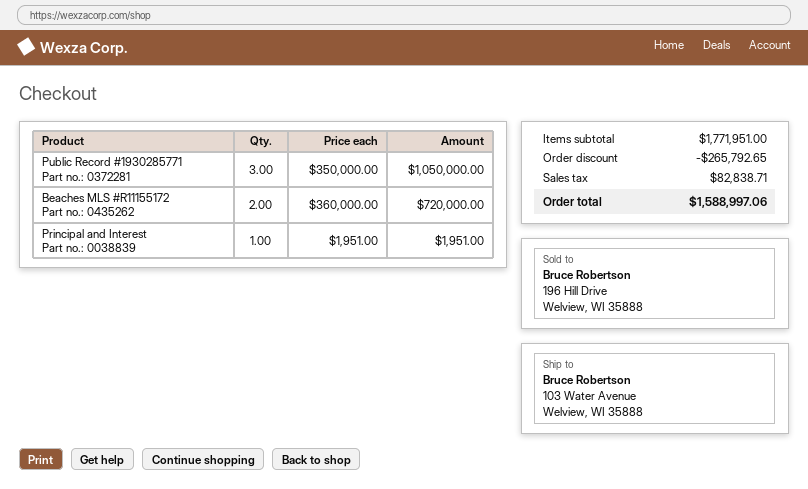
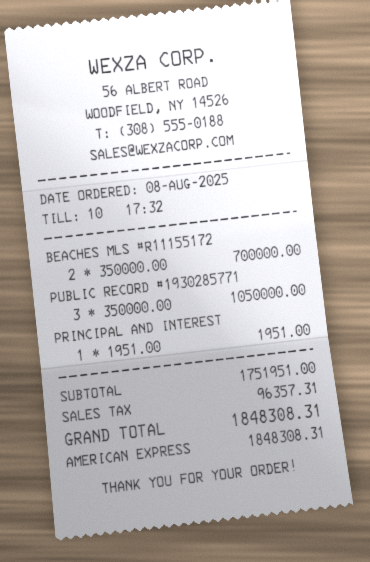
Beaches MLS #R11155172: 2 x 360000.00 = 720000.00 -> 2 x 350000.00 = 700000.00
subtotal: 1771951.00 -> 1751951.00
discount: 265792.65 -> none
tax: 82838.71 -> 96357.31
total: 1588997.06 -> 1848308.31

